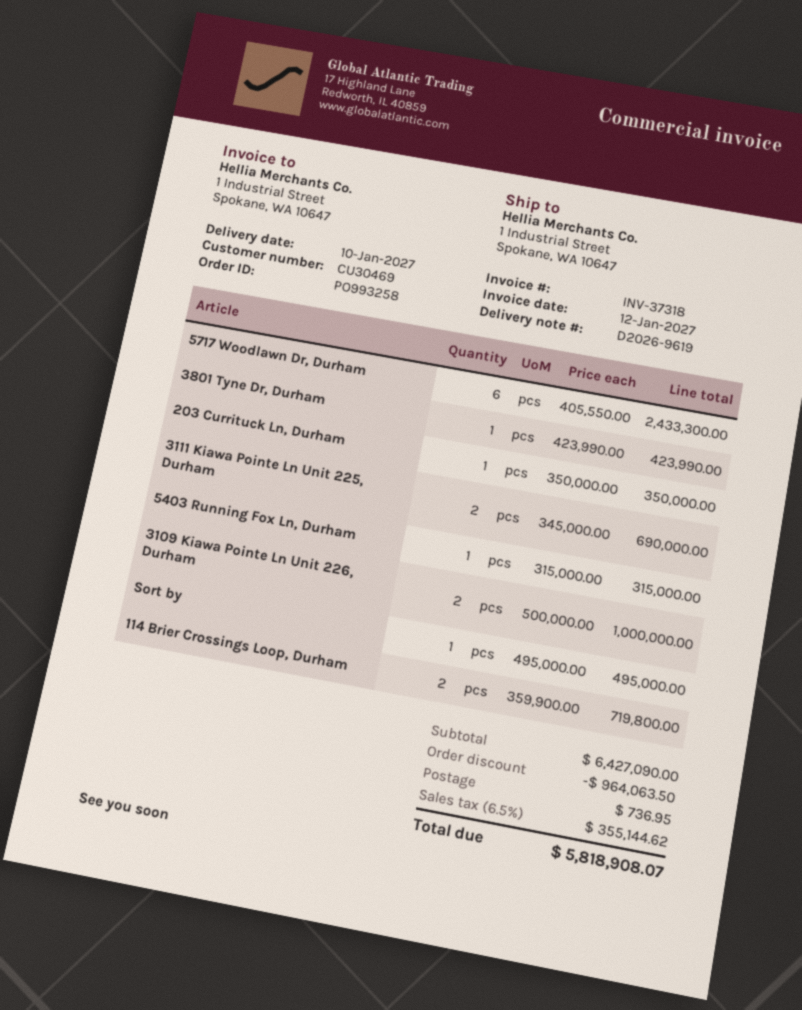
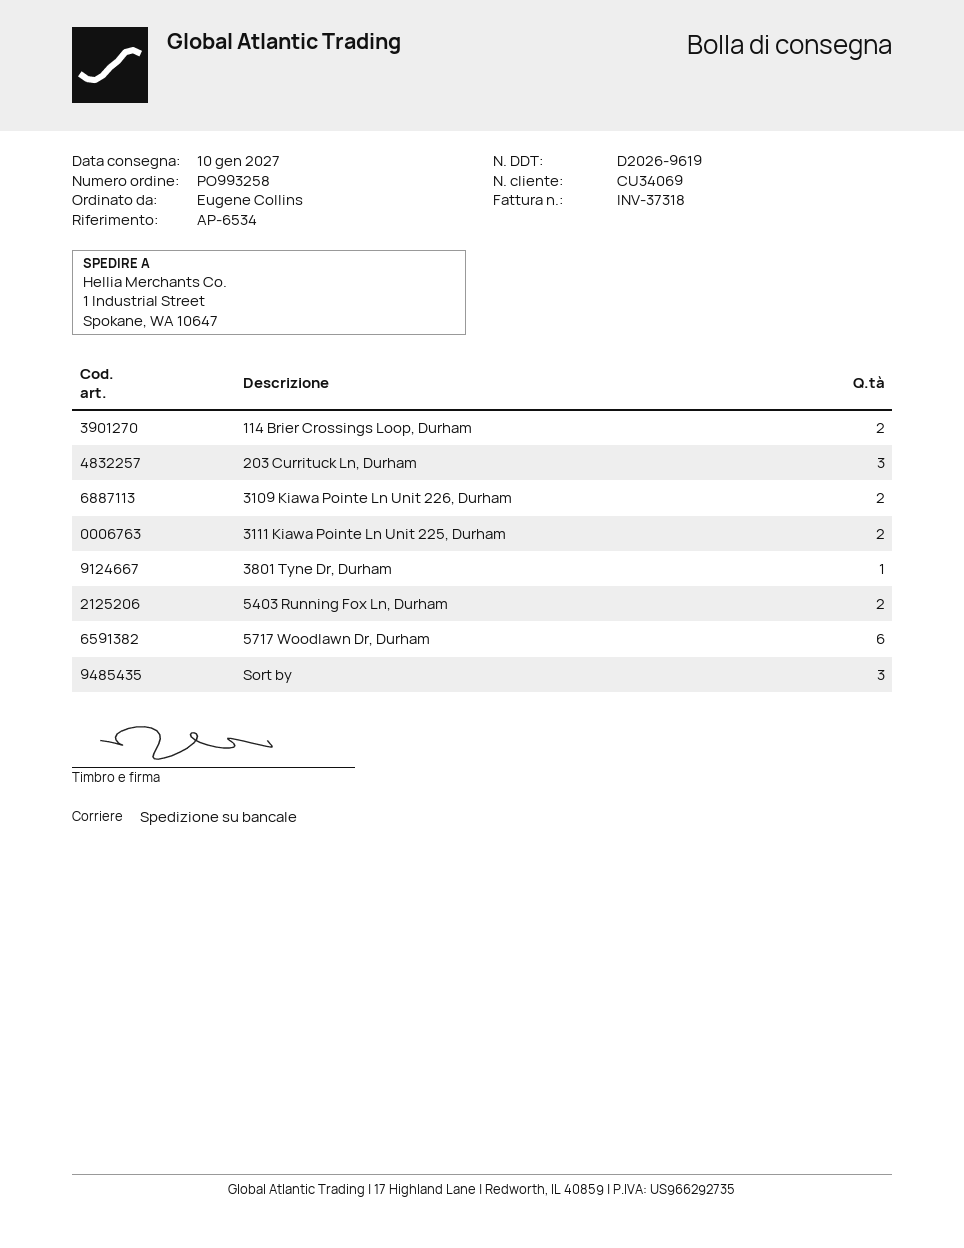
customer number: CU30469 -> CU34069
203 Currituck Ln, Durham: 1 -> 3
5403 Running Fox Ln, Durham: 1 -> 2
Sort by: 1 -> 3

